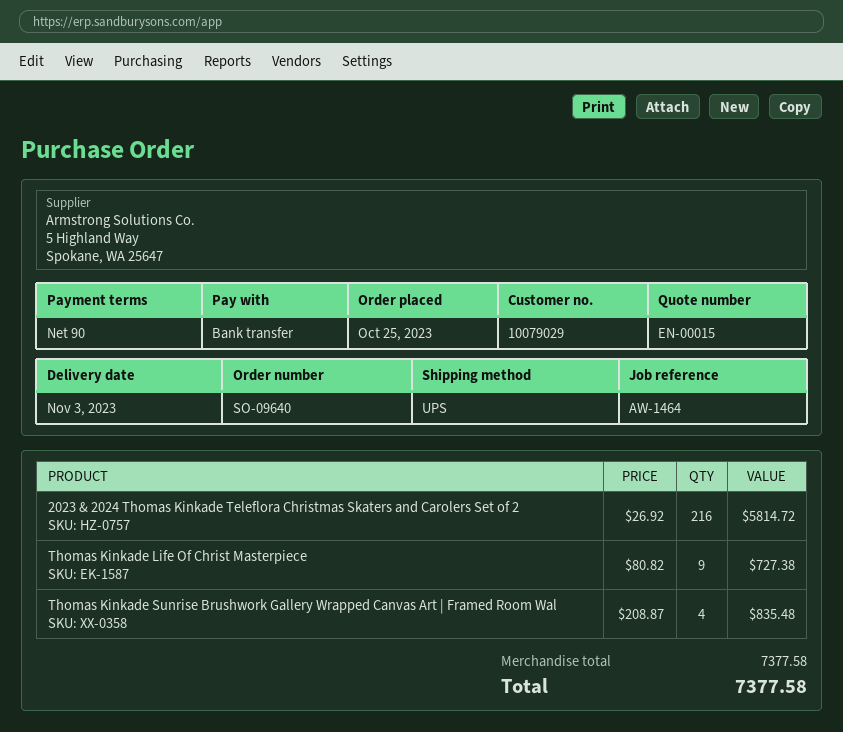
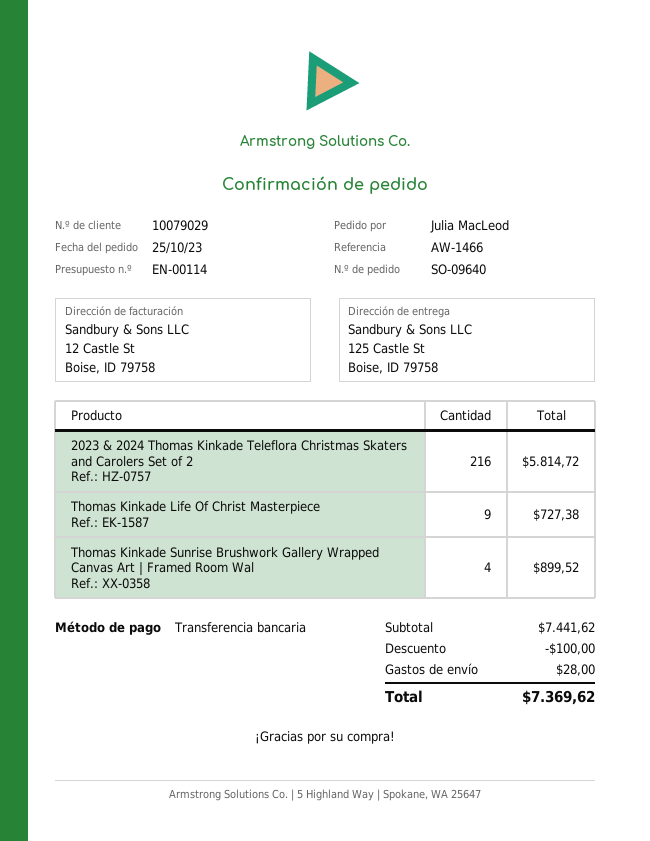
quote number: EN-00015 -> EN-00114
reference: AW-1464 -> AW-1466
Thomas Kinkade Sunrise Brushwork Gallery Wrapped Canvas Art | Framed Room Wal: 4 for 835.48 -> 4 for 899.52
subtotal: 7377.58 -> 7441.62
discount: none -> 100.00
shipping: none -> 28.00
total: 7377.58 -> 7369.62

